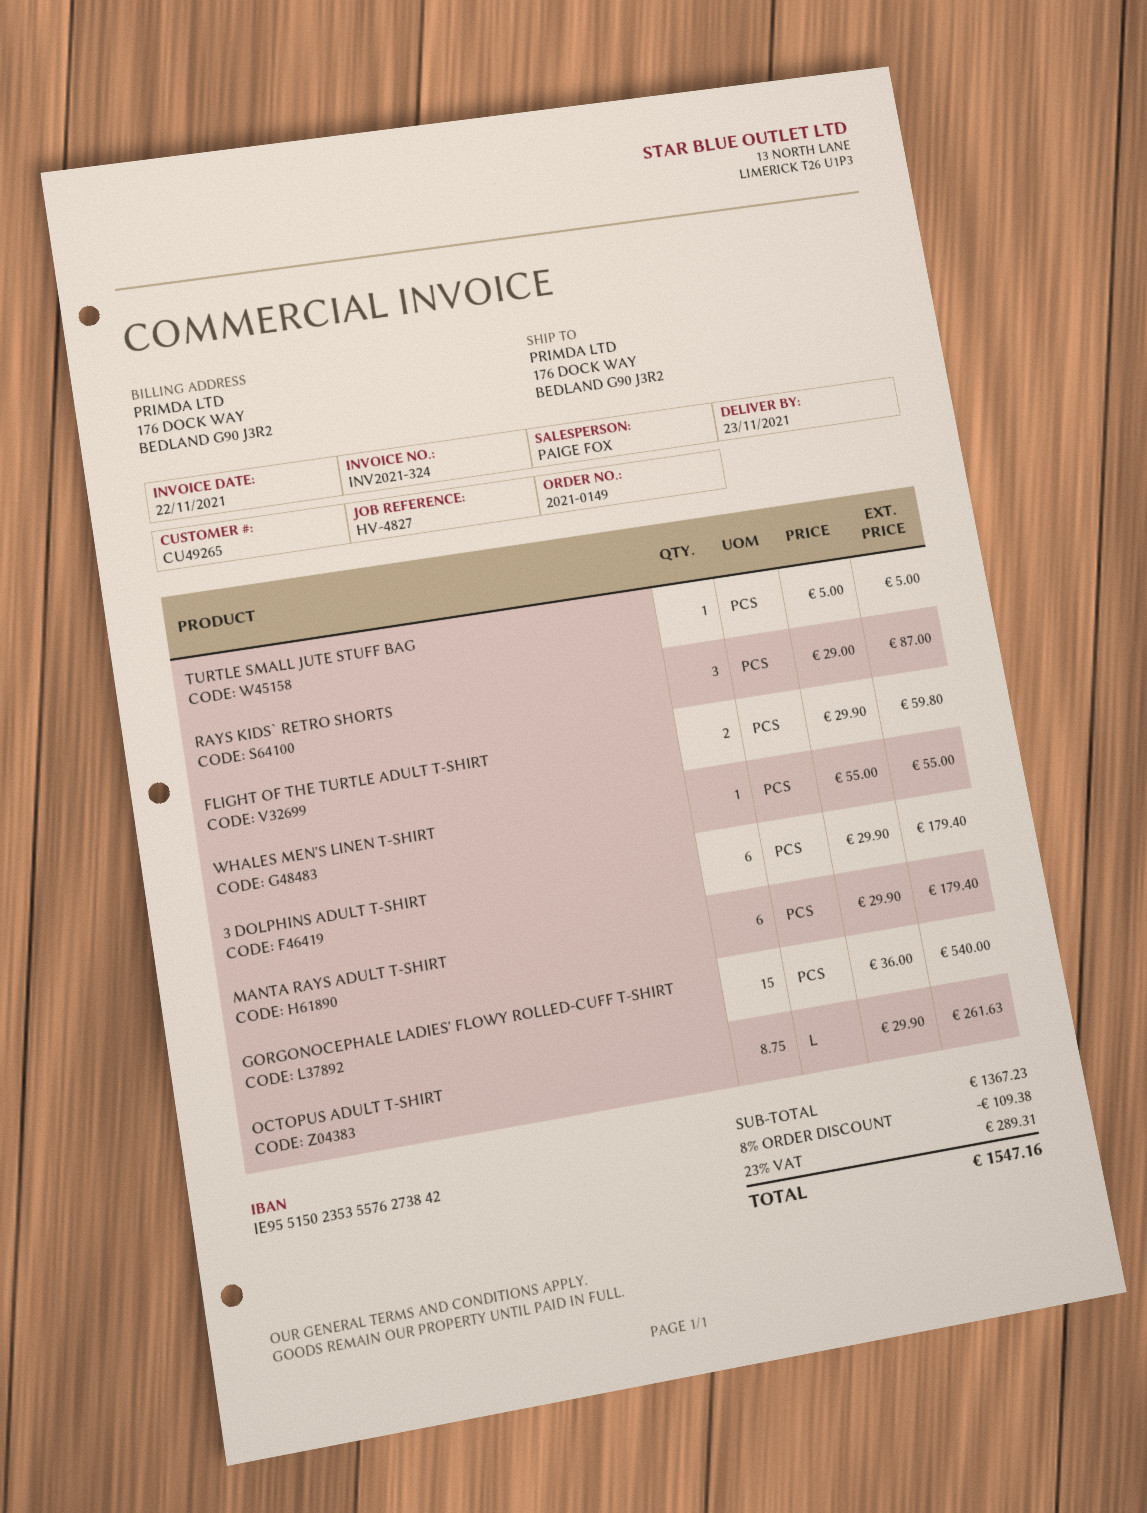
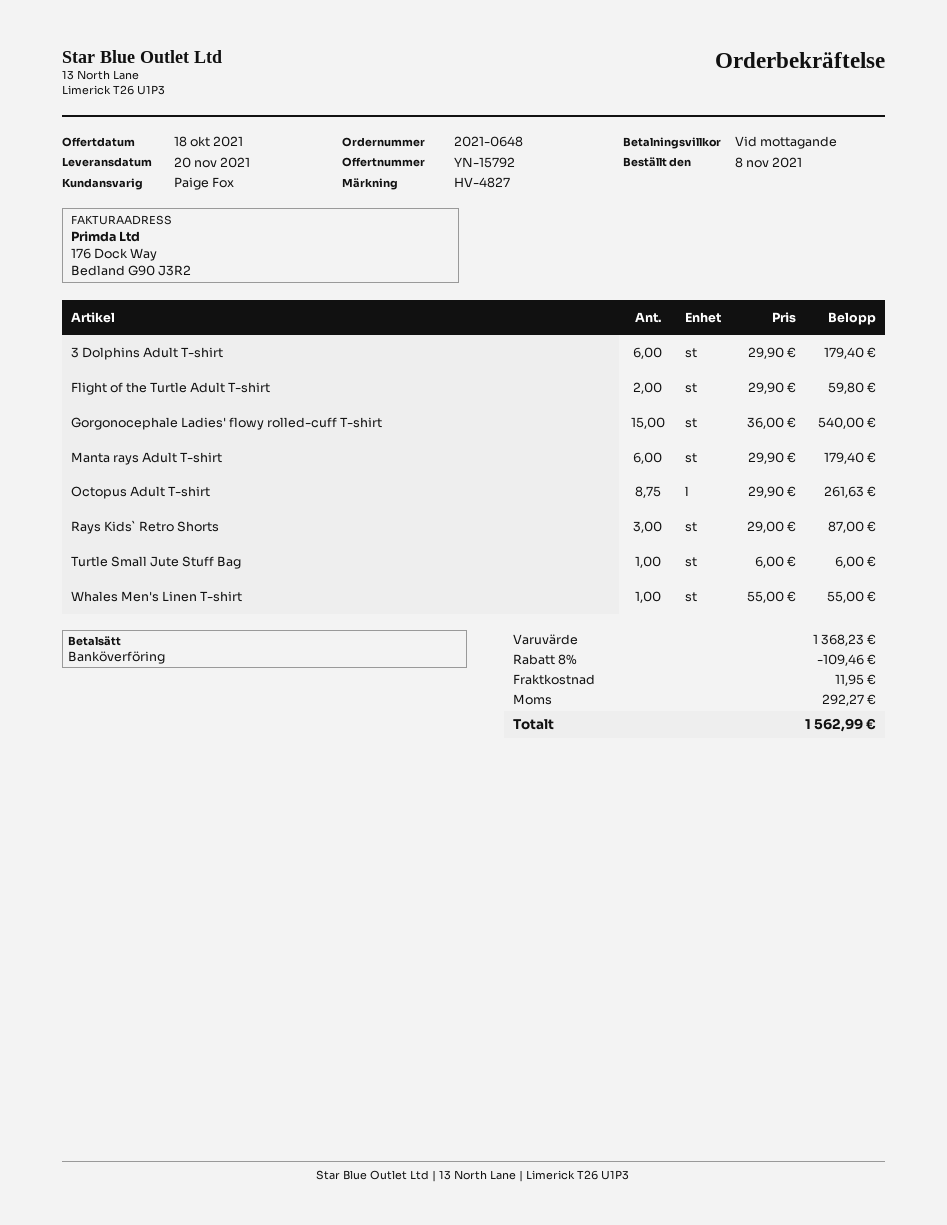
order number: 2021-0149 -> 2021-0648
delivery date: 2021-11-23 -> 2021-11-20
TURTLE SMALL JUTE STUFF BAG: 1 x 5.00 = 5.00 -> 1 x 6.00 = 6.00
subtotal: 1367.23 -> 1368.23
discount: 8% = 109.38 -> 8% = 109.46
shipping: none -> 11.95
tax: 289.31 -> 292.27
total: 1547.16 -> 1562.99

